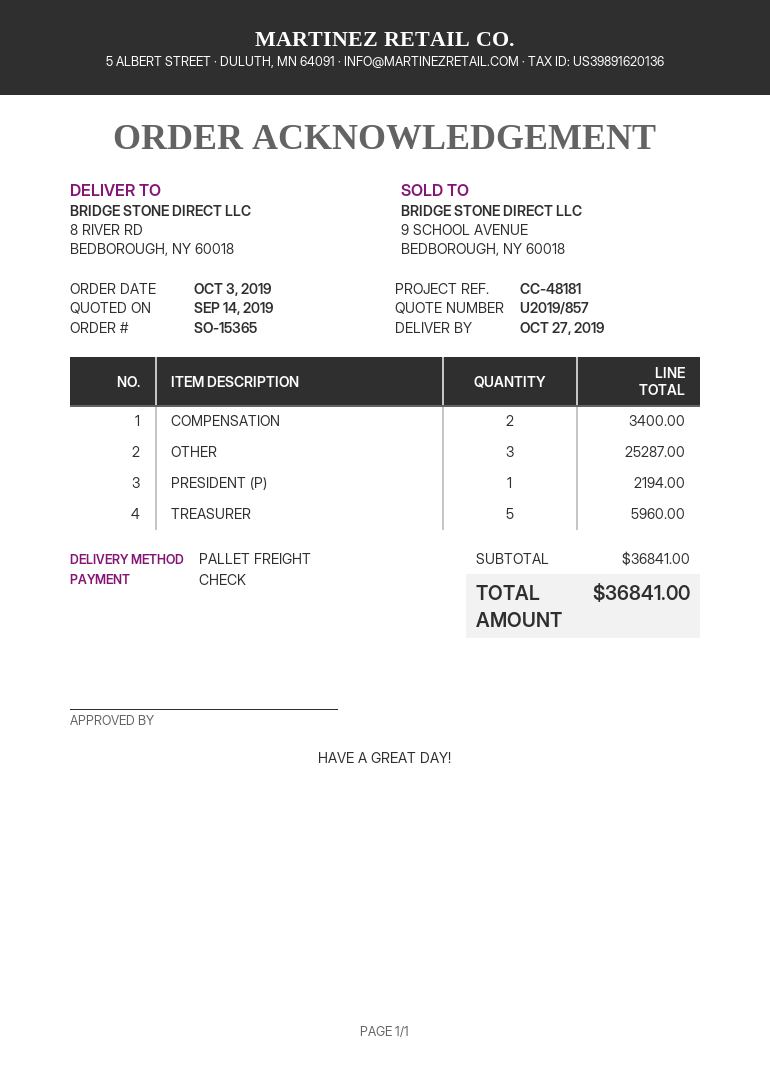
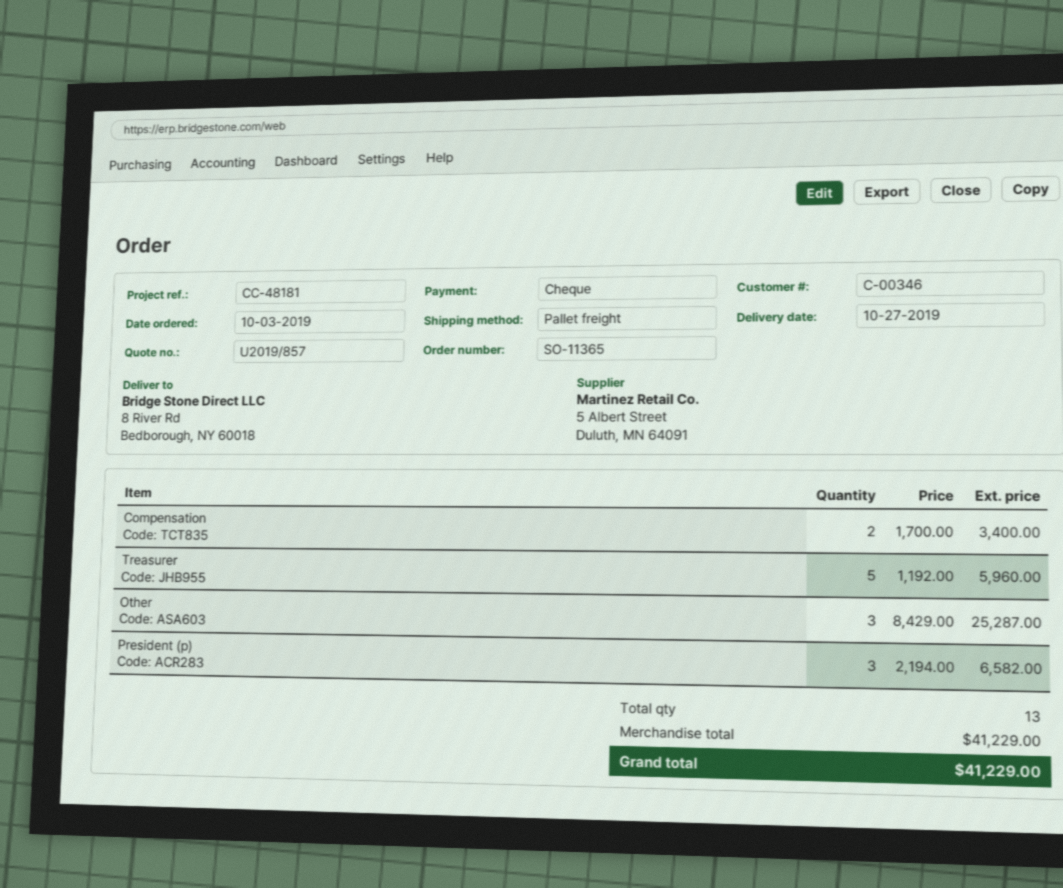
order number: SO-15365 -> SO-11365
PRESIDENT (P): 1 for 2194.00 -> 3 for 6582.00
subtotal: 36841.00 -> 41229.00
total: 36841.00 -> 41229.00

